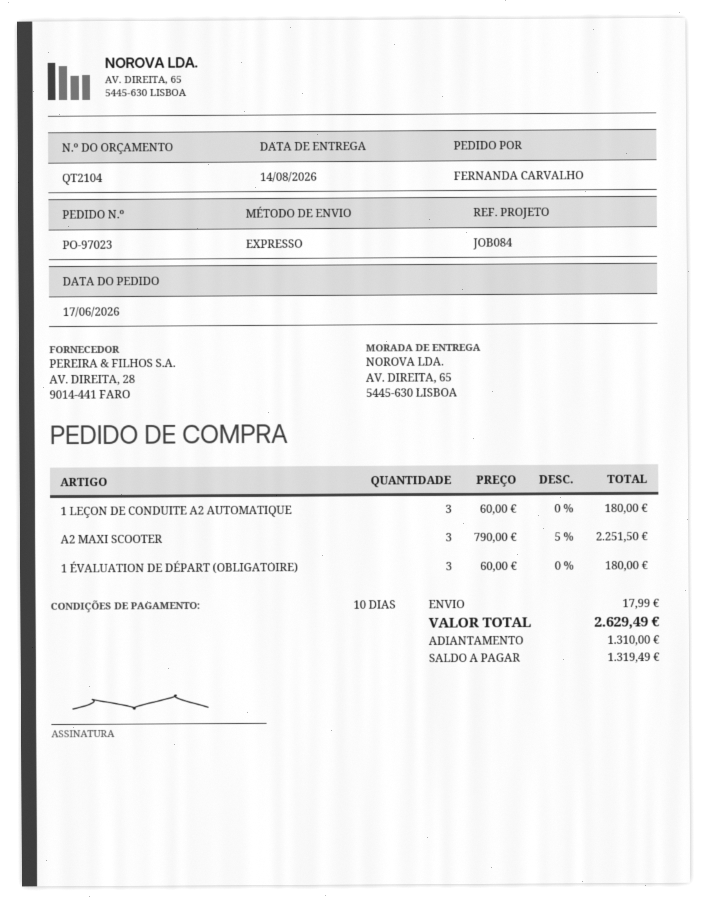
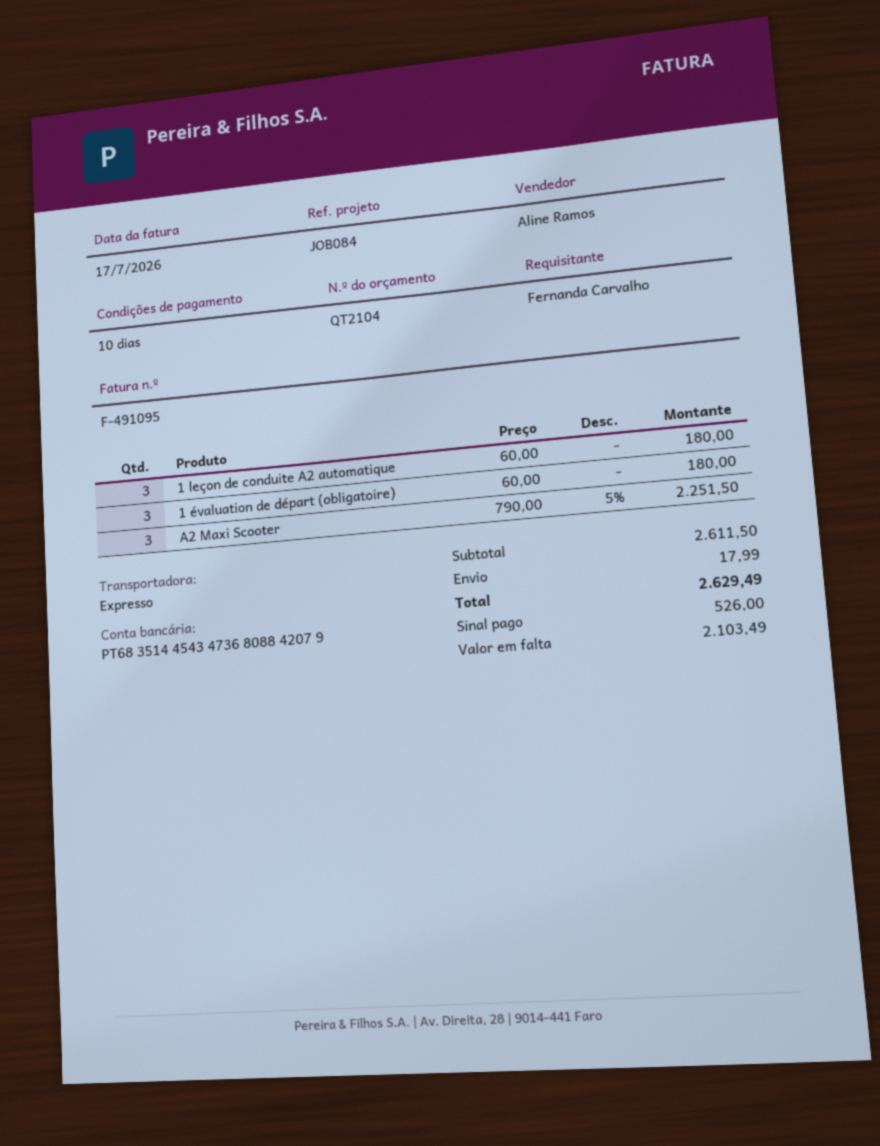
deposit: 1310.00 -> 526.00
balance: 1319.49 -> 2103.49

